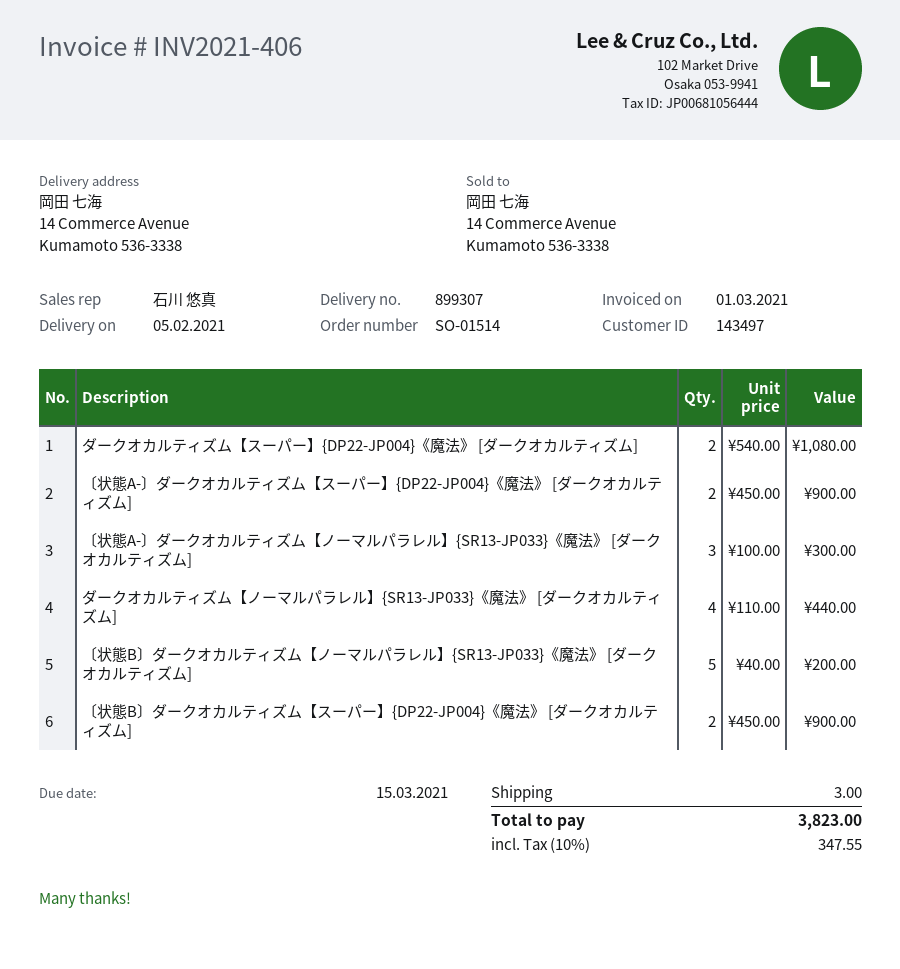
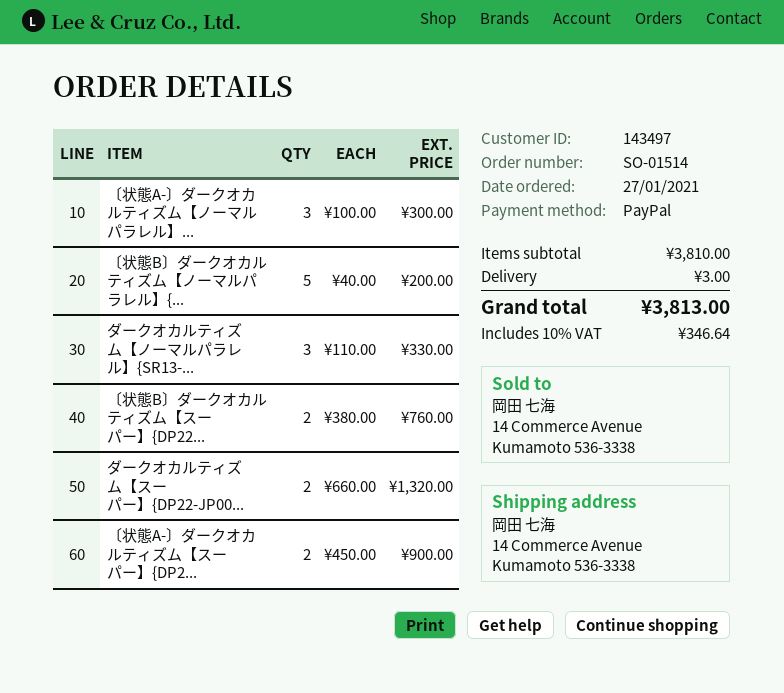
ダークオカルティズム【スーパー】{DP22-JP004}《魔法》 [ダークオカルティズム]: 2 x 540.00 = 1080.00 -> 2 x 660.00 = 1320.00
ダークオカルティズム【ノーマルパラレル】{SR13-JP033}《魔法》 [ダークオカルティズム]: 4 x 110.00 = 440.00 -> 3 x 110.00 = 330.00
〔状態B〕ダークオカルティズム【スーパー】{DP22-JP004}《魔法》 [ダークオカルティズム]: 2 x 450.00 = 900.00 -> 2 x 380.00 = 760.00
tax: 10% = 347.55 -> 10% = 346.64
total: 3823.00 -> 3813.00

